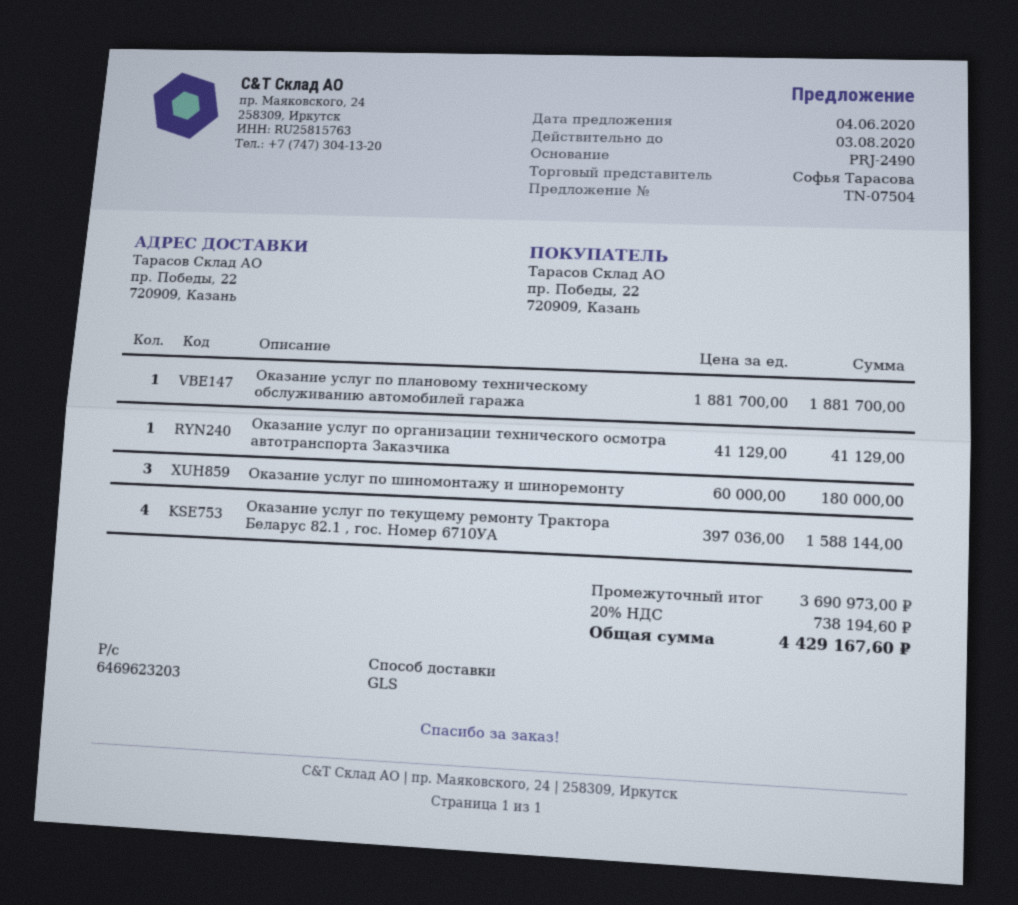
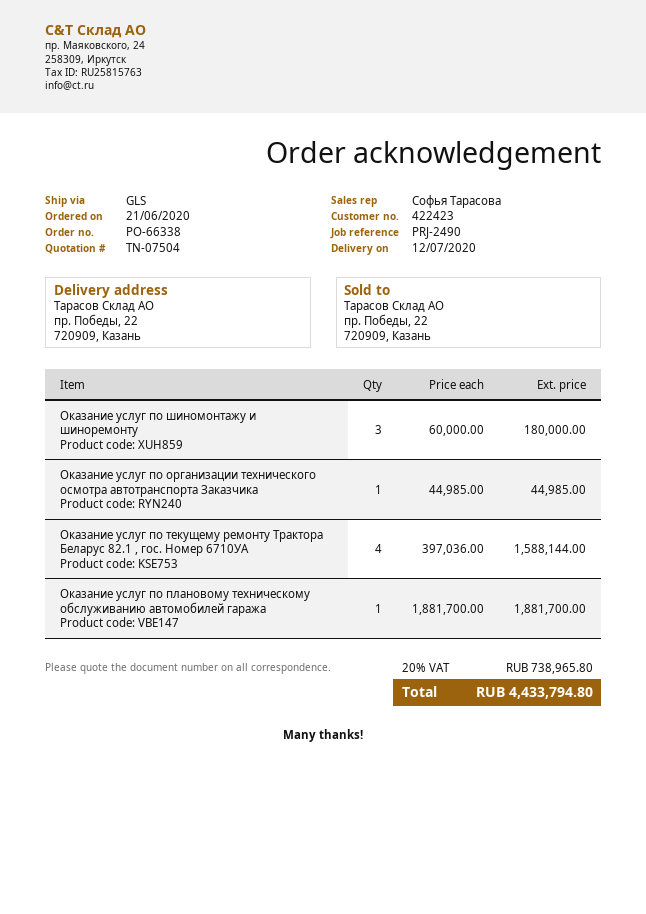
Оказание услуг по организации технического осмотра автотранспорта Заказчика: 1 x 41129.00 = 41129.00 -> 1 x 44985.00 = 44985.00
tax: 20% = 738194.60 -> 20% = 738965.80
total: 4429167.60 -> 4433794.80

